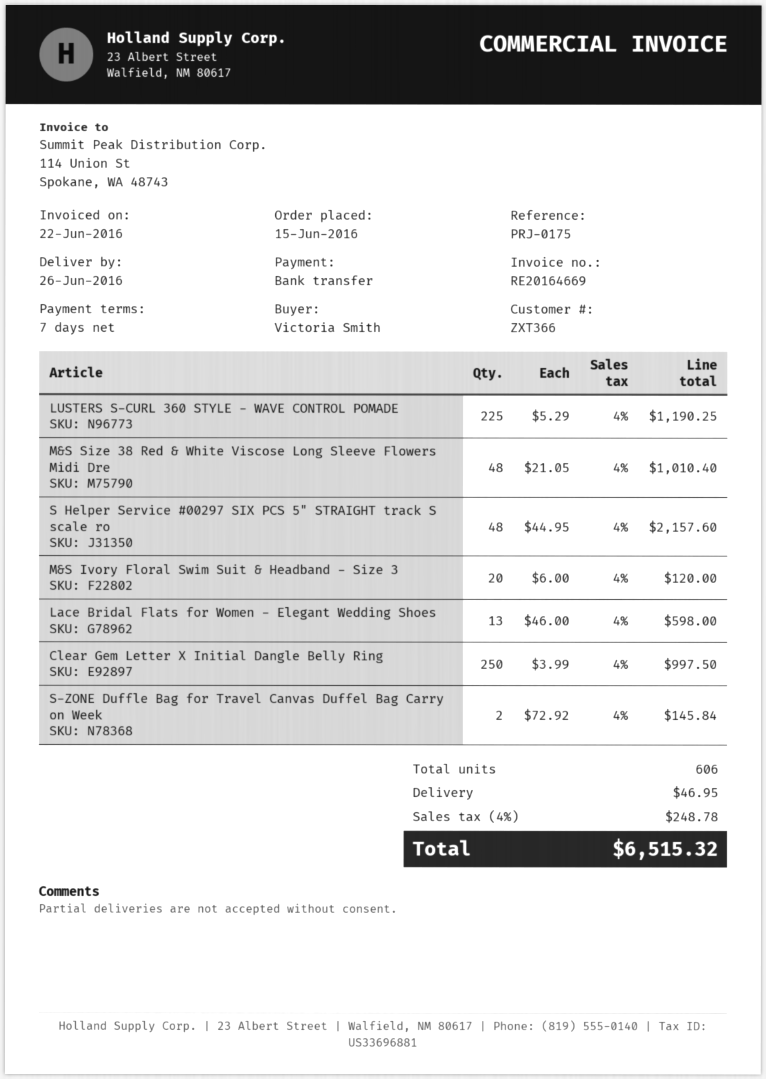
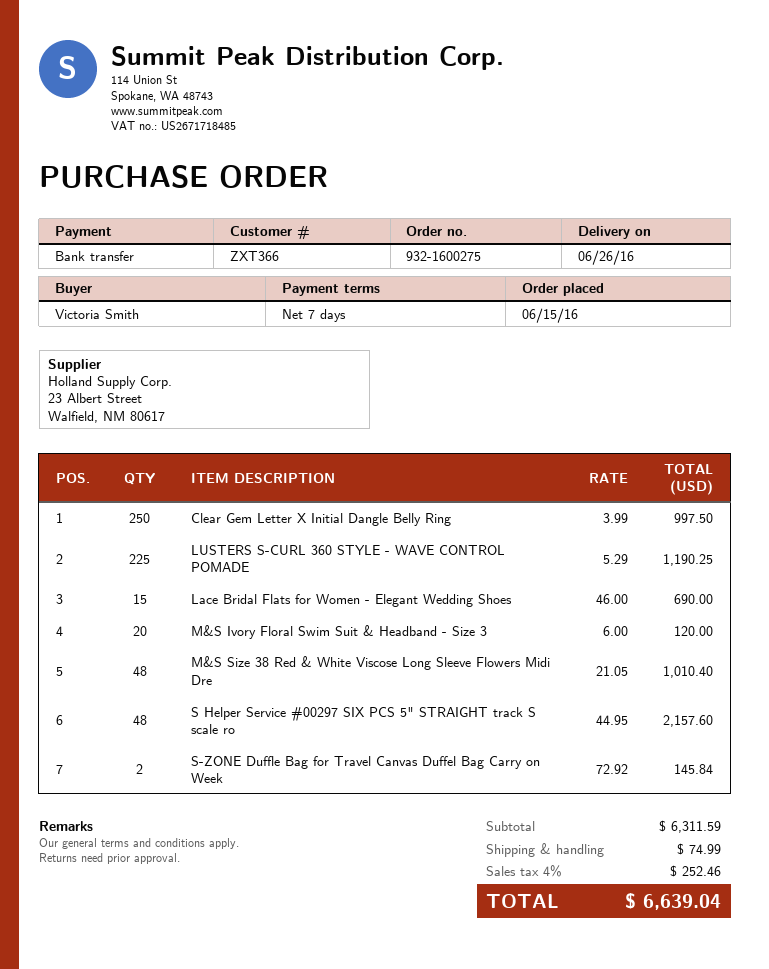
Lace Bridal Flats for Women - Elegant Wedding Shoes: 13 x 46.00 = 598.00 -> 15 x 46.00 = 690.00
shipping: 46.95 -> 74.99
tax: 4% = 248.78 -> 4% = 252.46
total: 6515.32 -> 6639.04

